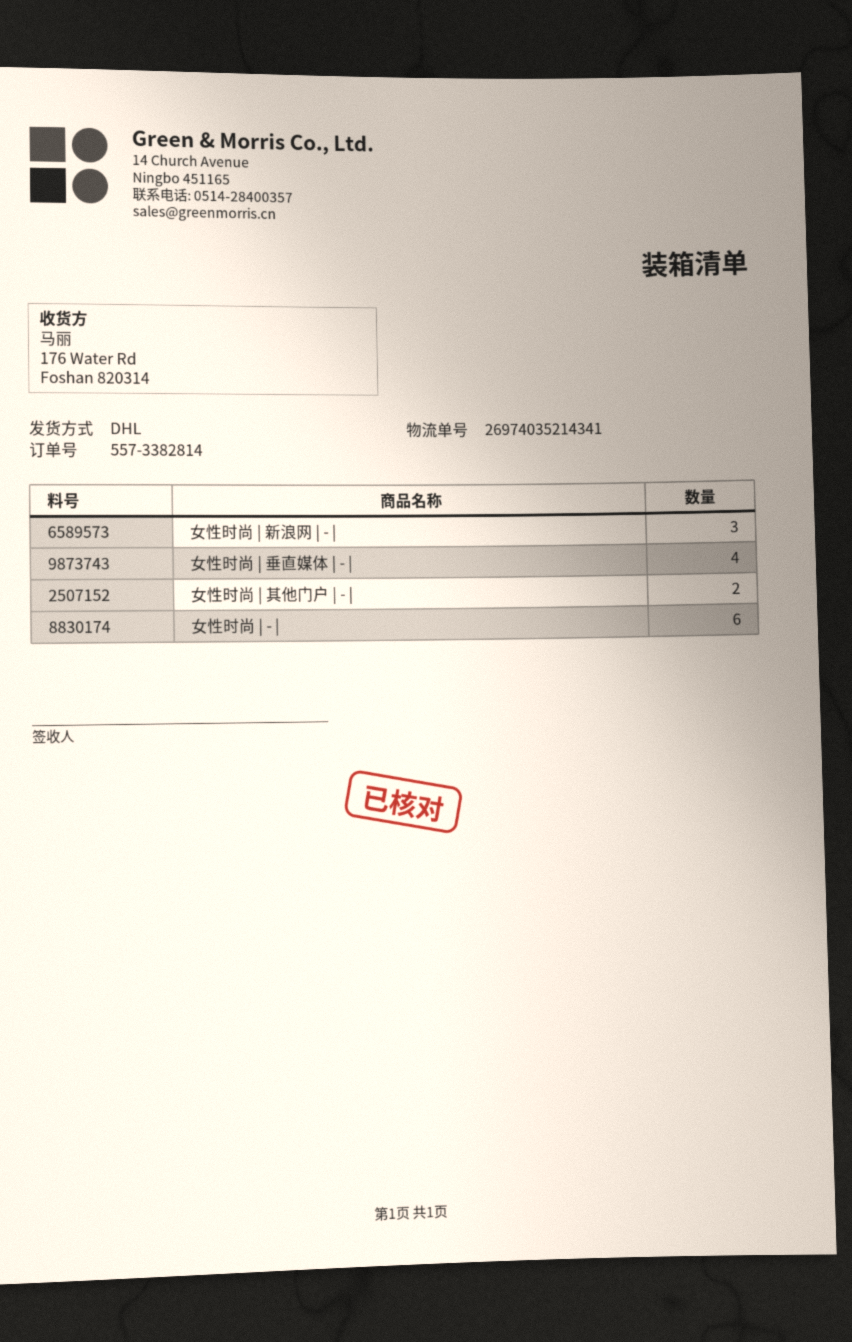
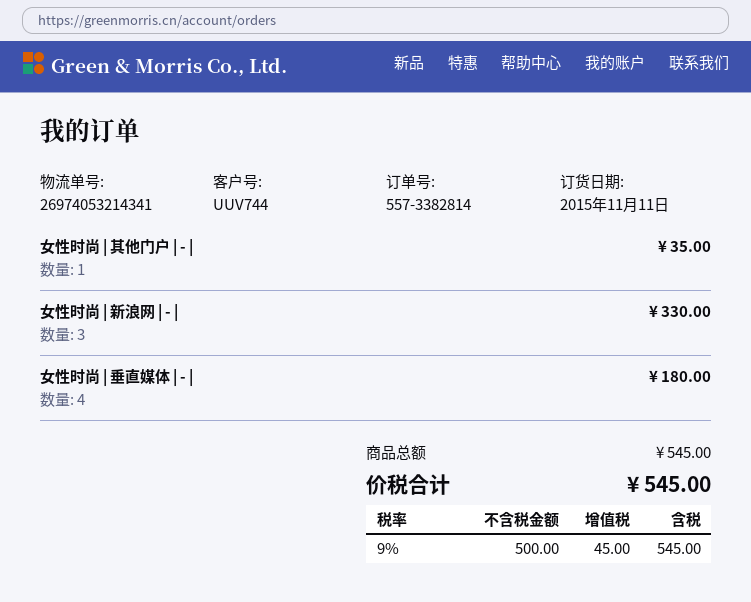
tracking number: 26974035214341 -> 26974053214341
女性时尚 | 其他门户 | - |: 2 -> 1
女性时尚 | - |: 6 -> none

